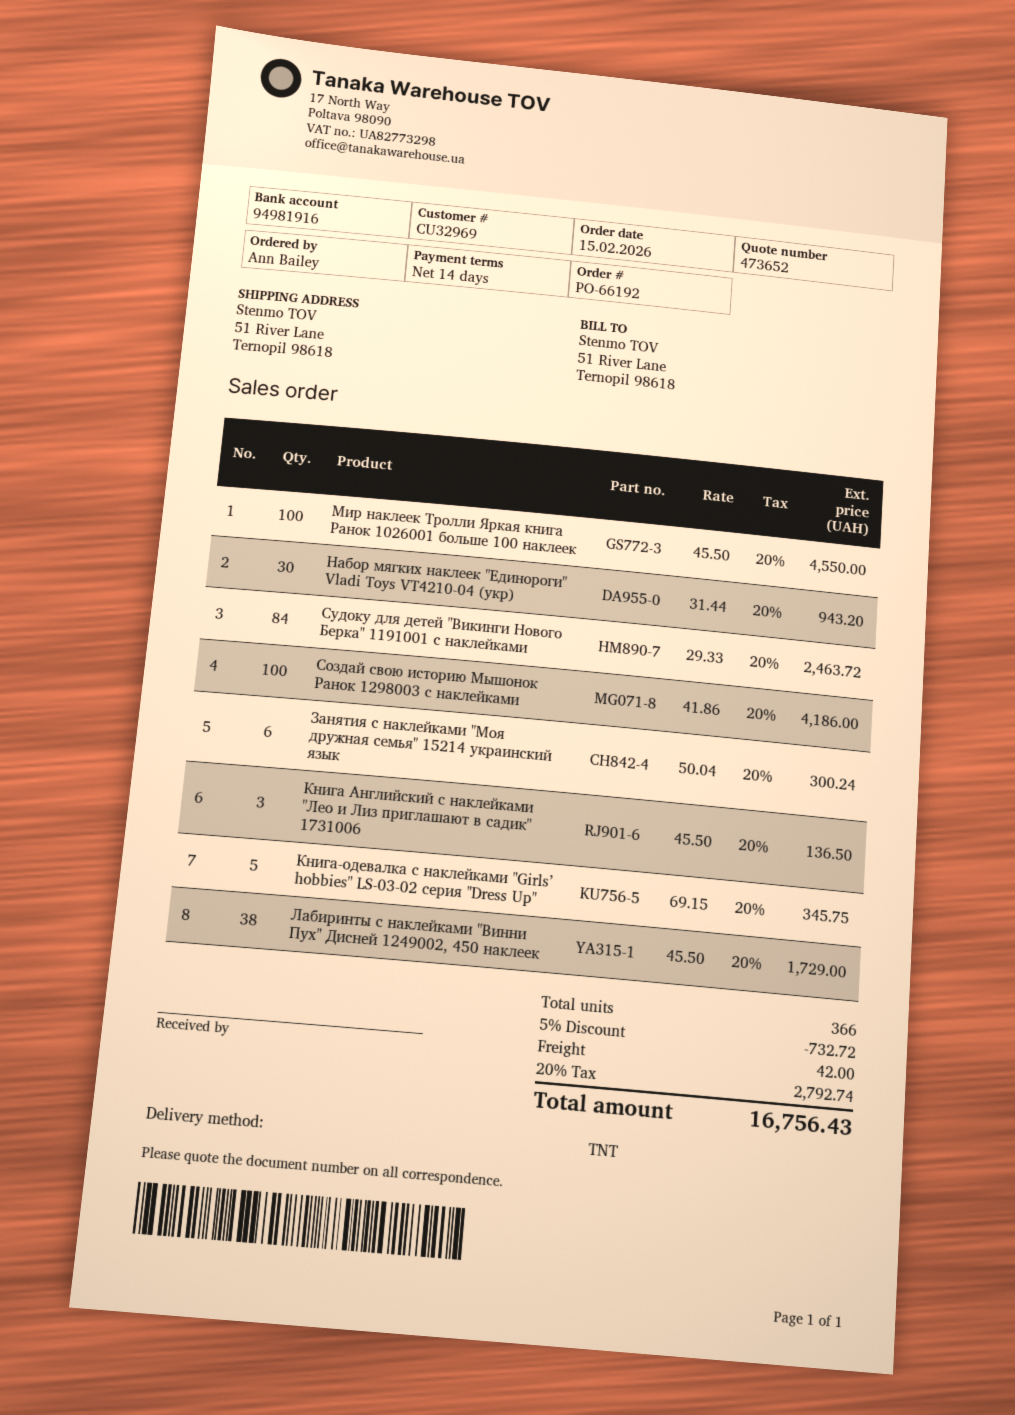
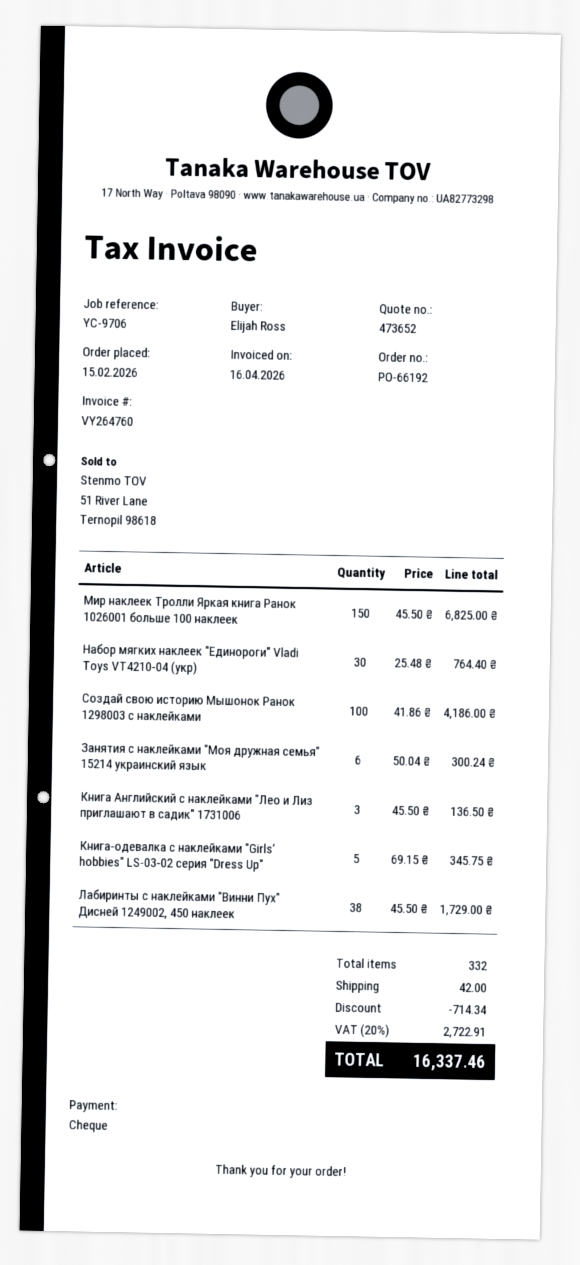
ordered by: Ann Bailey -> Elijah Ross
Мир наклеек Тролли Яркая книга Ранок 1026001 больше 100 наклеек: 100 x 45.50 = 4550.00 -> 150 x 45.50 = 6825.00
Набор мягких наклеек "Единороги" Vladi Toys VT4210-04 (укр): 30 x 31.44 = 943.20 -> 30 x 25.48 = 764.40
Судоку для детей "Викинги Нового Берка" 1191001 с наклейками: 84 x 29.33 = 2463.72 -> none
total quantity: 366 -> 332
discount: 732.72 -> 714.34
tax: 20% = 2792.74 -> 20% = 2722.91
total: 16756.43 -> 16337.46

